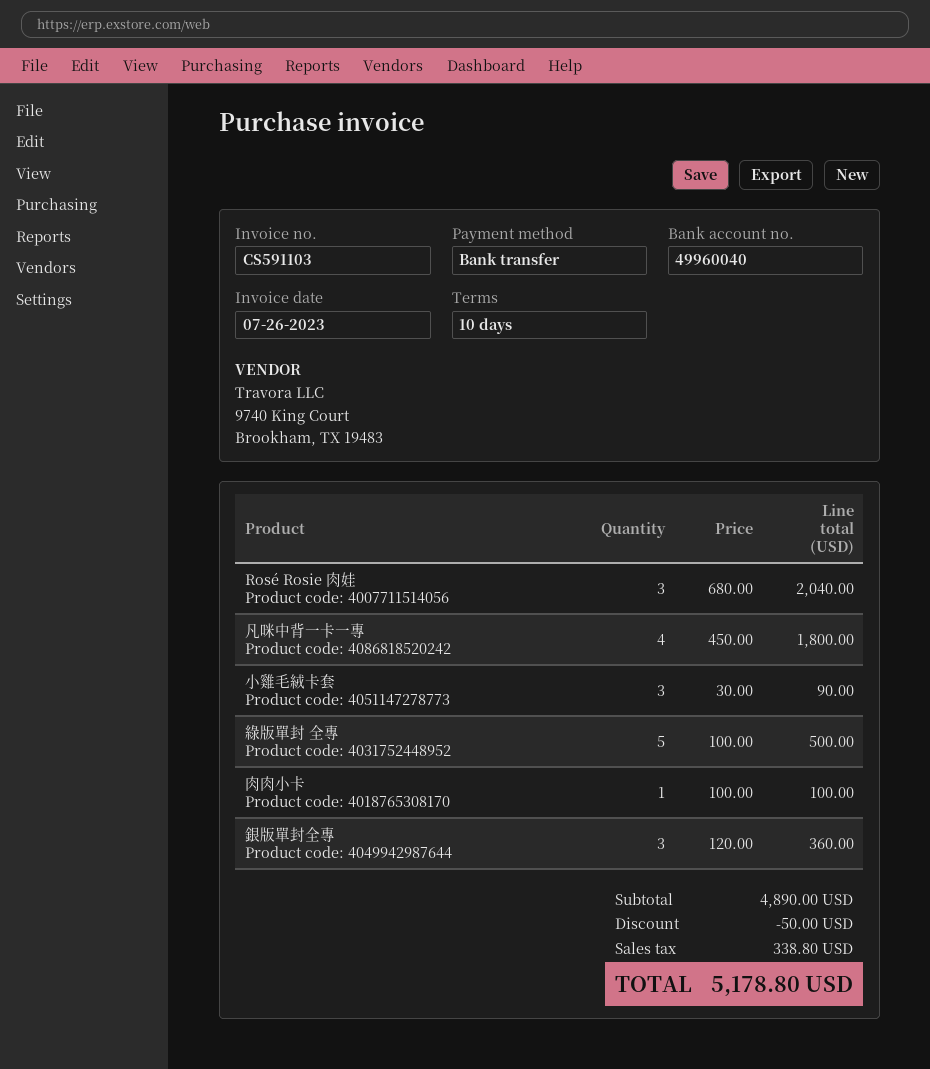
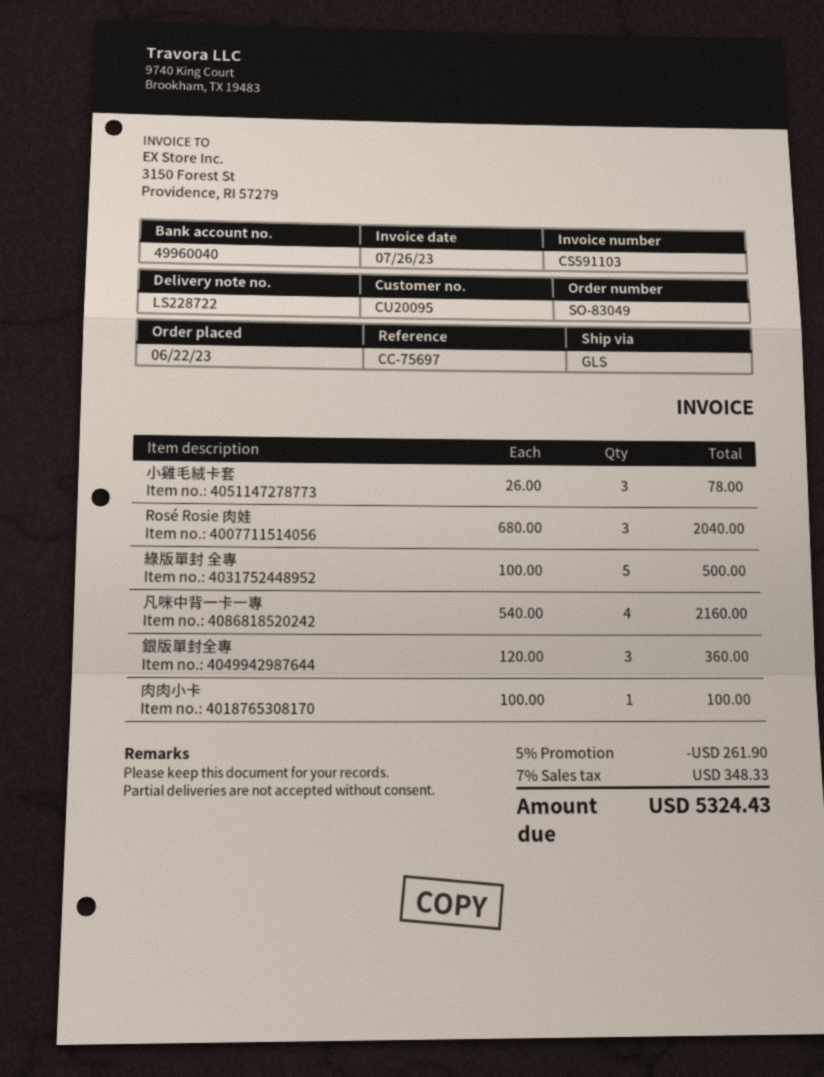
凡咪中背一卡一專: 4 x 450.00 = 1800.00 -> 4 x 540.00 = 2160.00
小雞毛絨卡套: 3 x 30.00 = 90.00 -> 3 x 26.00 = 78.00
discount: 50.00 -> 261.90
tax: 338.80 -> 348.33
total: 5178.80 -> 5324.43

